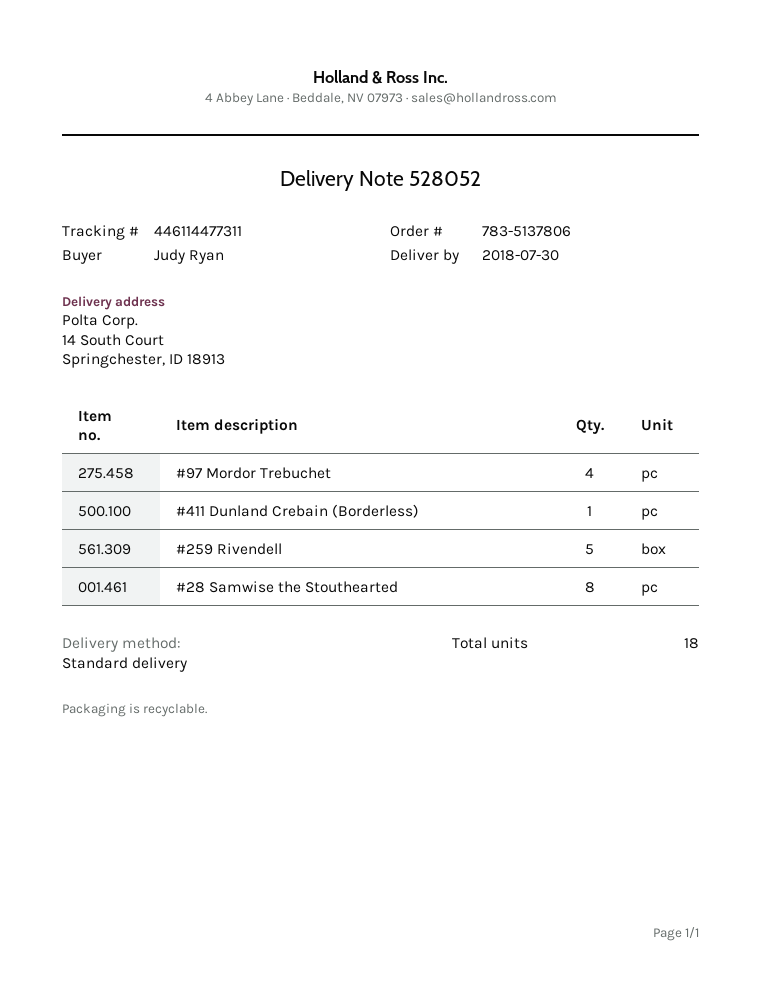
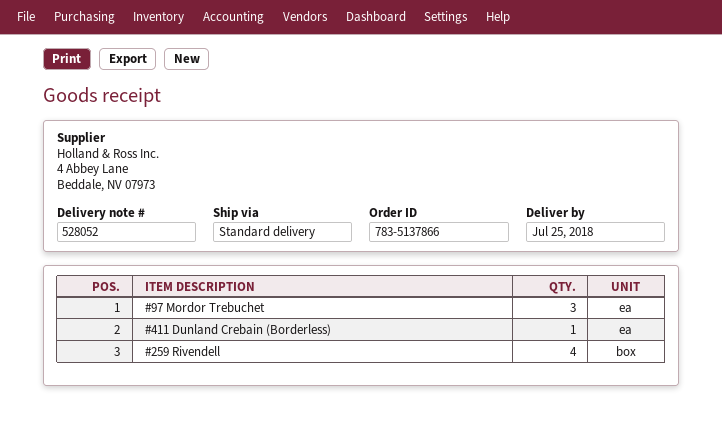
order number: 783-5137806 -> 783-5137866
delivery date: 2018-07-30 -> 2018-07-25
#97 Mordor Trebuchet: 4 -> 3
#259 Rivendell: 5 -> 4
#28 Samwise the Stouthearted: 8 -> none

